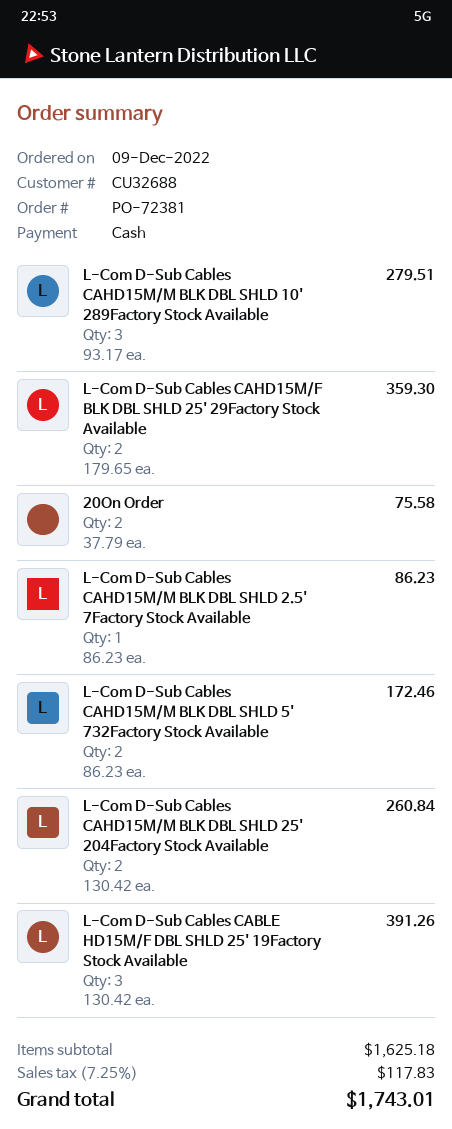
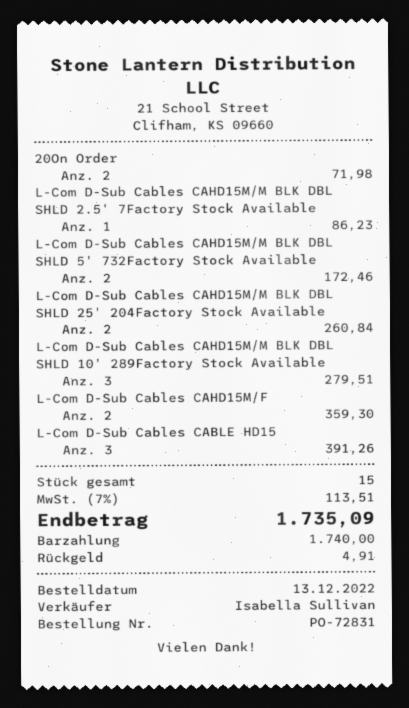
order number: PO-72381 -> PO-72831
order date: 2022-12-09 -> 2022-12-13
20On Order: 2 for 75.58 -> 2 for 71.98
tax: 7.25% = 117.83 -> 7% = 113.51
total: 1743.01 -> 1735.09

